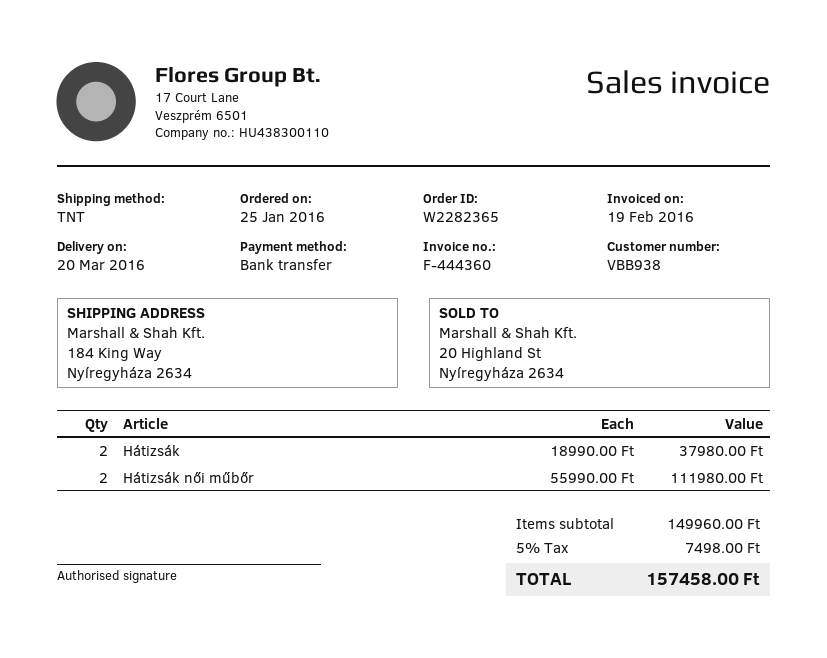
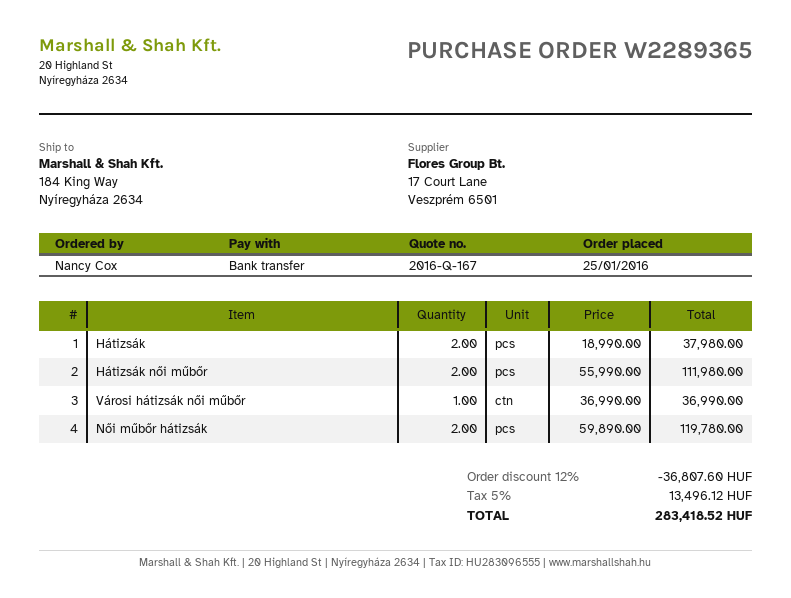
order number: W2282365 -> W2289365
Városi hátizsák női műbőr: none -> 1 x 36990.00 = 36990.00
Női műbőr hátizsák: none -> 2 x 59890.00 = 119780.00
discount: none -> 12% = 36807.60
tax: 5% = 7498.00 -> 5% = 13496.12
total: 157458.00 -> 283418.52

